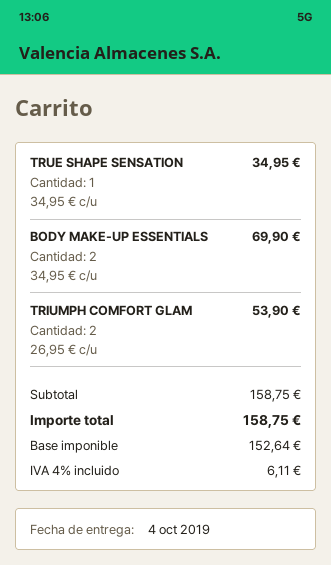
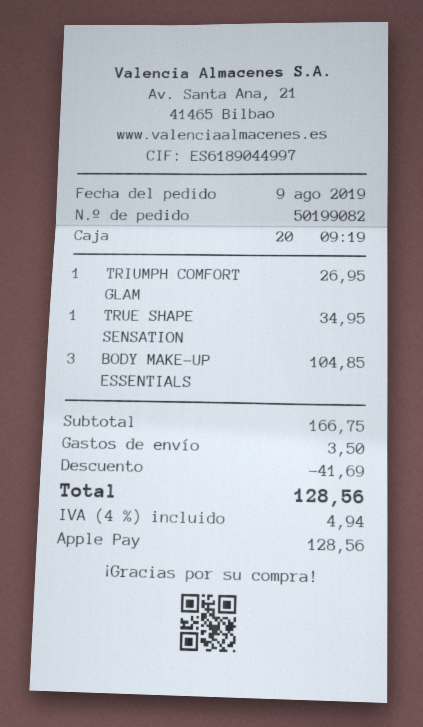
BODY MAKE-UP ESSENTIALS: 2 for 69.90 -> 3 for 104.85
TRIUMPH COMFORT GLAM: 2 for 53.90 -> 1 for 26.95
subtotal: 158.75 -> 166.75
discount: none -> 41.69
shipping: none -> 3.50
tax: 4% = 6.11 -> 4% = 4.94
total: 158.75 -> 128.56

